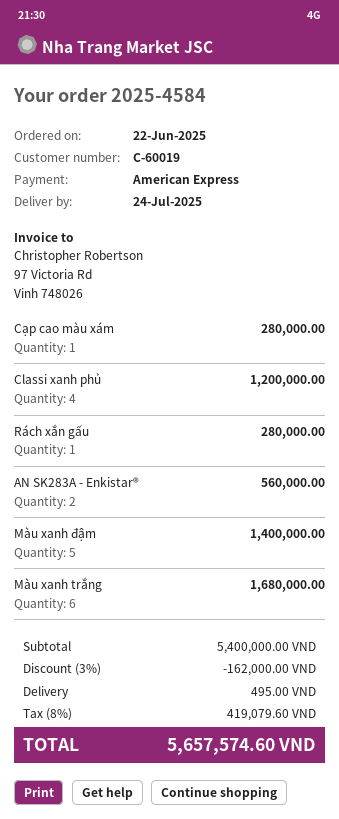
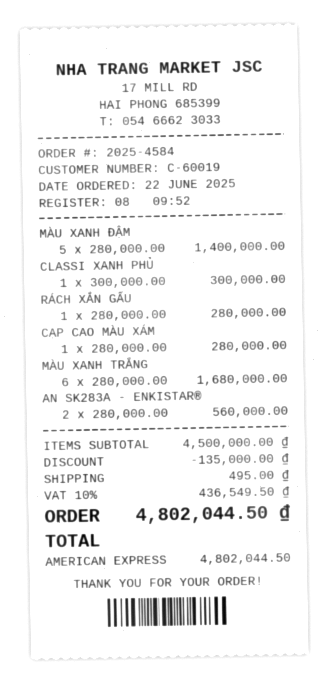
Classi xanh phủ: 4 for 1200000.00 -> 1 for 300000.00
subtotal: 5400000.00 -> 4500000.00
discount: 162000.00 -> 135000.00
tax: 8% = 419079.60 -> 10% = 436549.50
total: 5657574.60 -> 4802044.50

